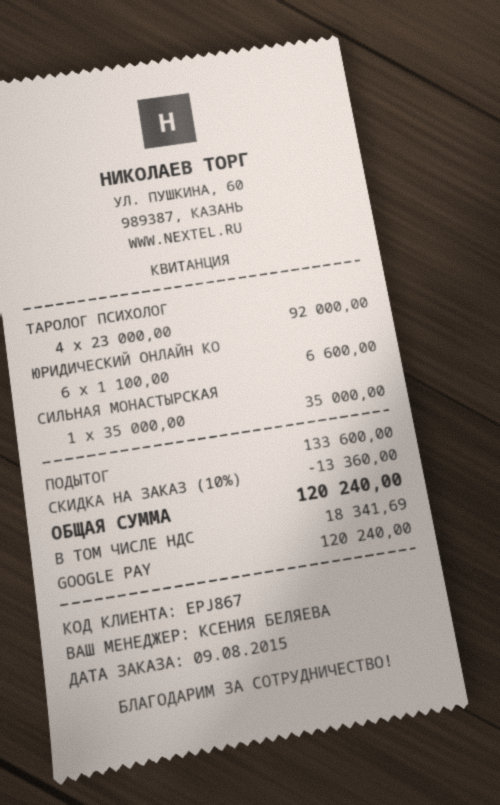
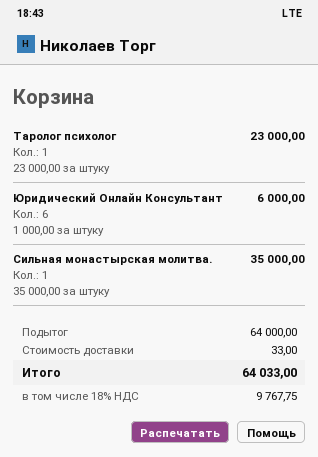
ТАРОЛОГ ПСИХОЛОГ: 4 x 23000.00 = 92000.00 -> 1 x 23000.00 = 23000.00
ЮРИДИЧЕСКИЙ ОНЛАЙН КО: 6 x 1100.00 = 6600.00 -> 6 x 1000.00 = 6000.00
subtotal: 133600.00 -> 64000.00
discount: 10% = 13360.00 -> none
shipping: none -> 33.00
tax: 18341.69 -> 9767.75
total: 120240.00 -> 64033.00

